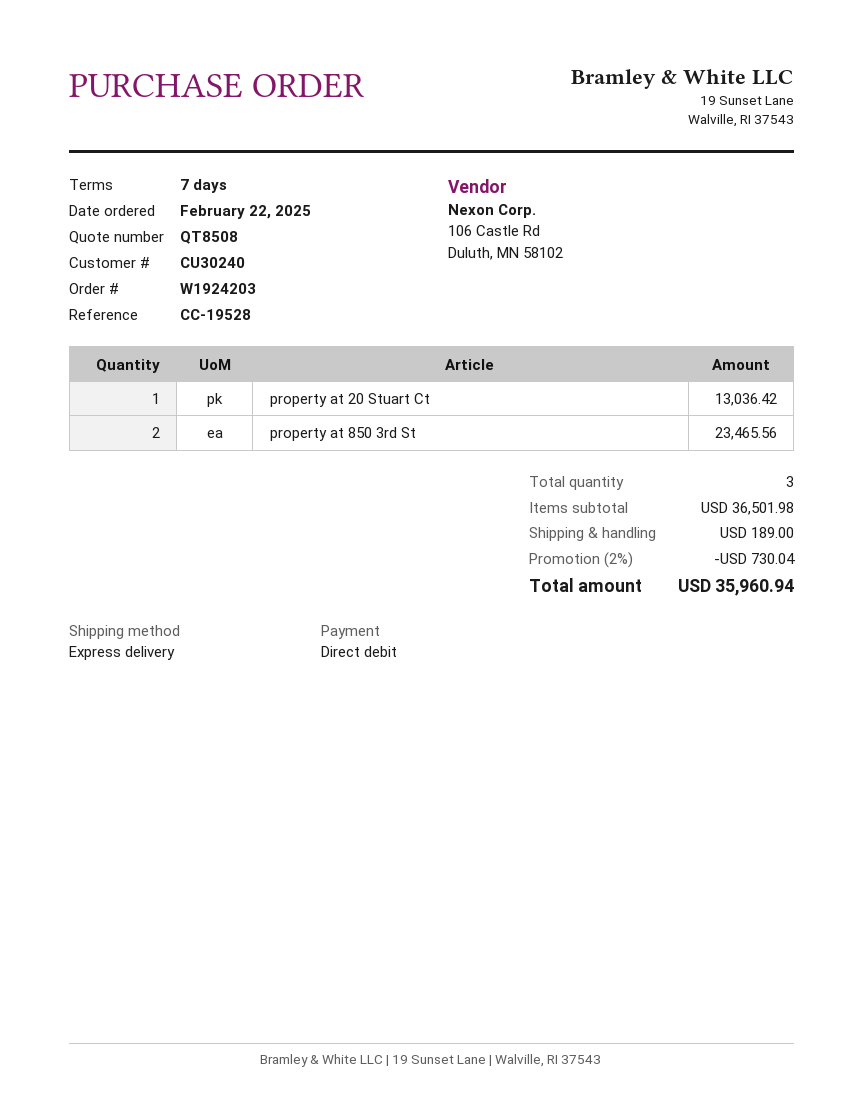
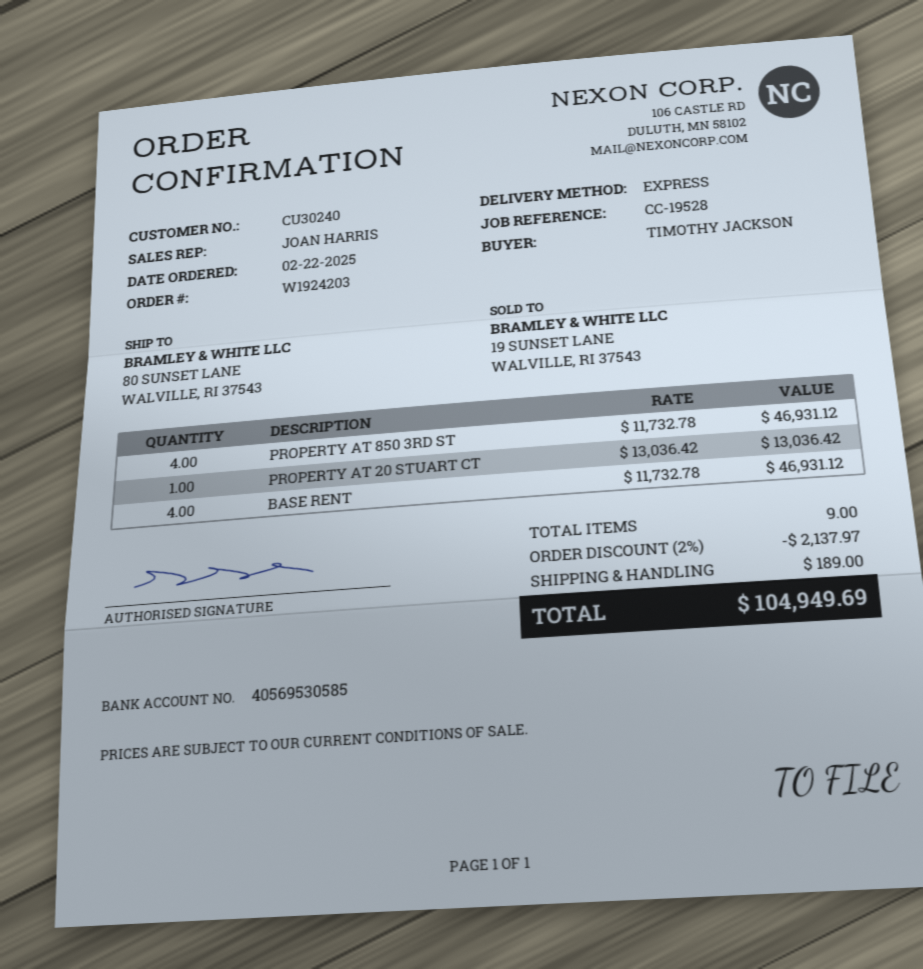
property at 850 3rd St: 2 for 23465.56 -> 4 for 46931.12
BASE RENT: none -> 4 for 46931.12
total quantity: 3 -> 9
discount: 2% = 730.04 -> 2% = 2137.97
total: 35960.94 -> 104949.69

